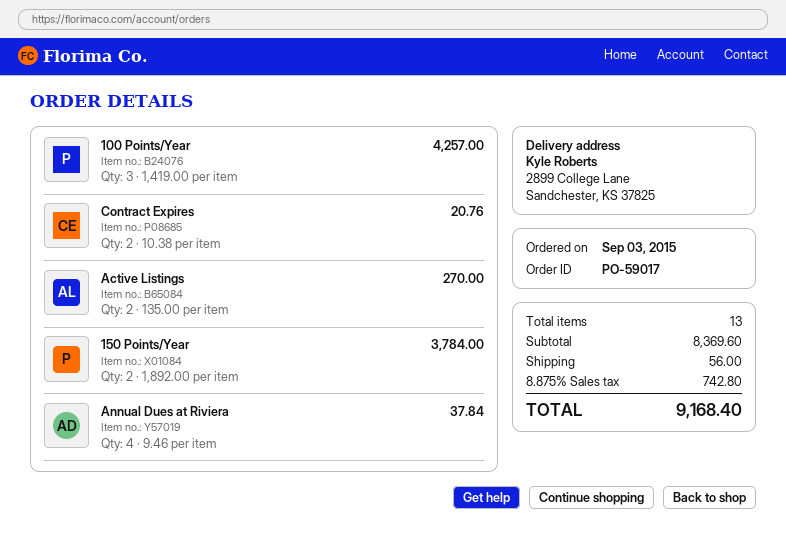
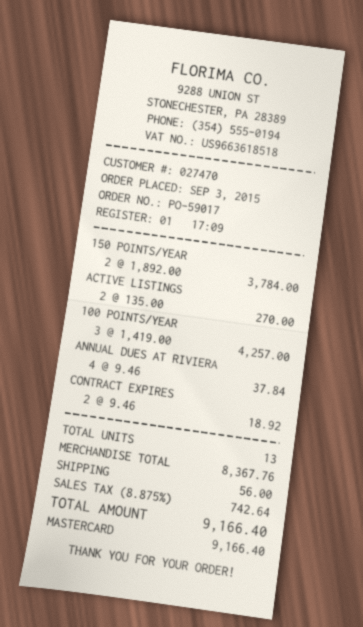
Contract Expires: 2 x 10.38 = 20.76 -> 2 x 9.46 = 18.92
subtotal: 8369.60 -> 8367.76
tax: 8.875% = 742.80 -> 8.875% = 742.64
total: 9168.40 -> 9166.40

